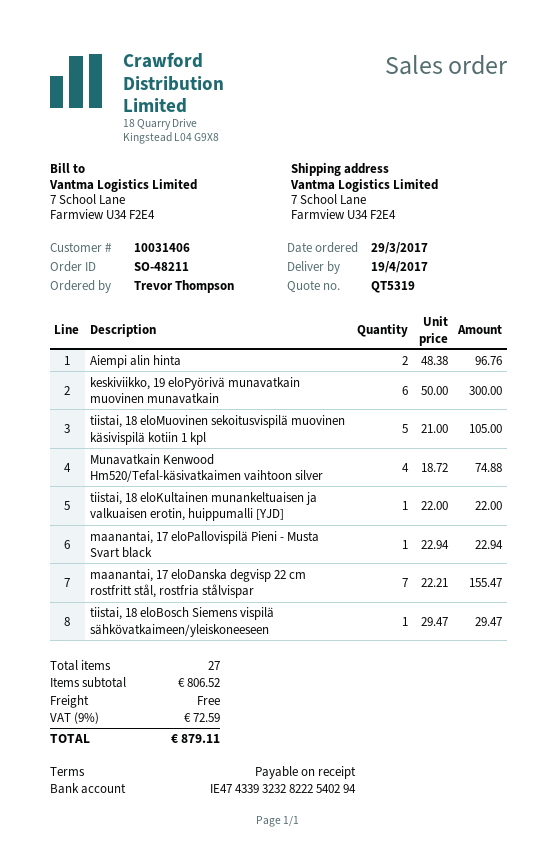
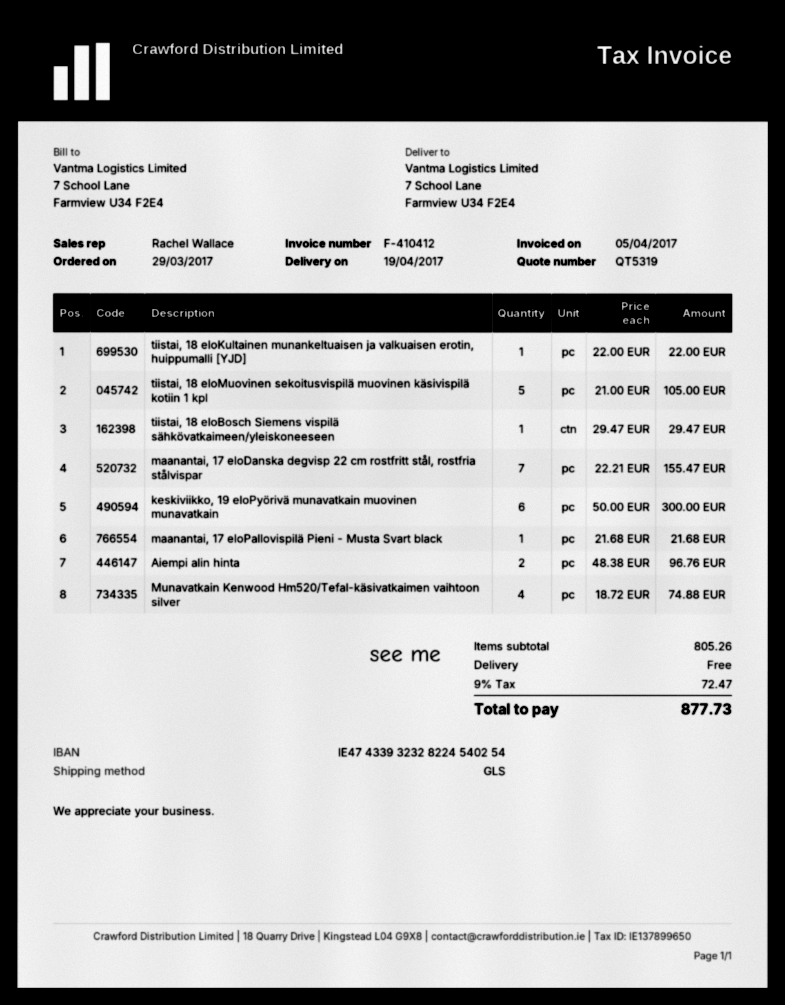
bank account: IE47433932328222540294 -> IE47433932328224540254
maanantai, 17 eloPallovispilä Pieni - Musta Svart black: 1 x 22.94 = 22.94 -> 1 x 21.68 = 21.68
subtotal: 806.52 -> 805.26
tax: 9% = 72.59 -> 9% = 72.47
total: 879.11 -> 877.73

